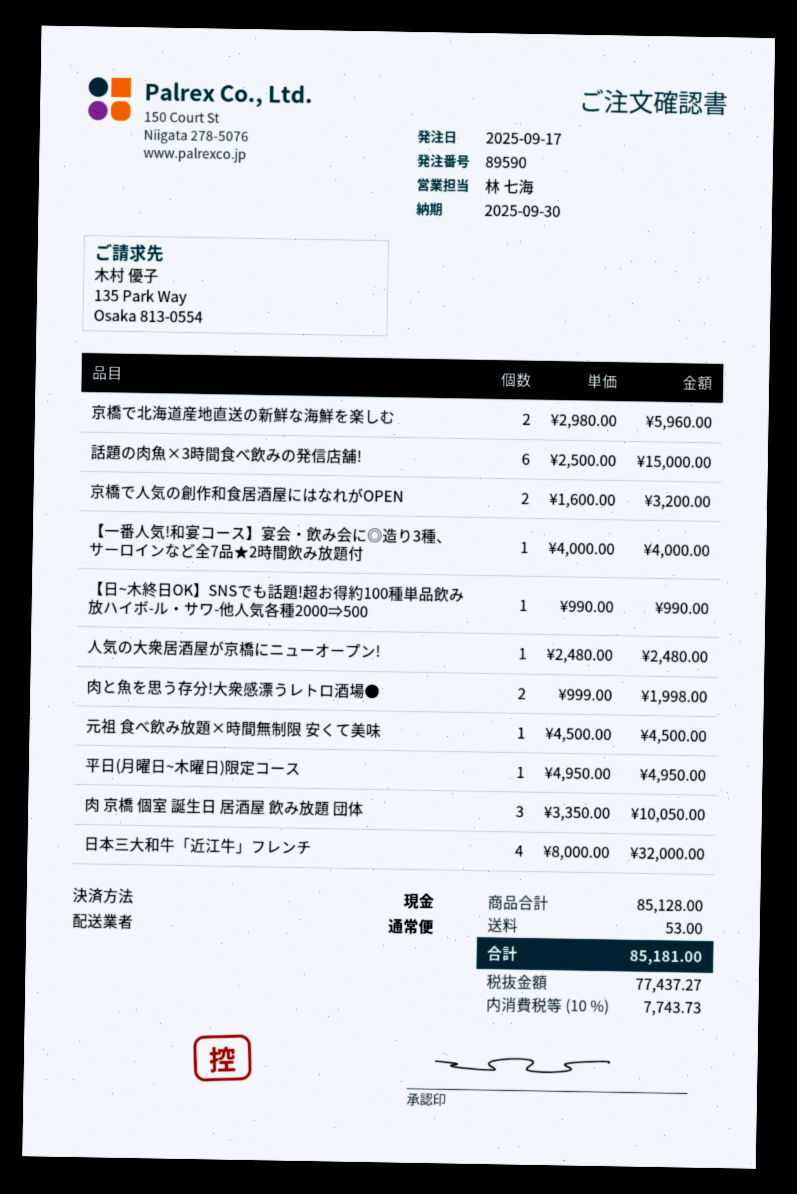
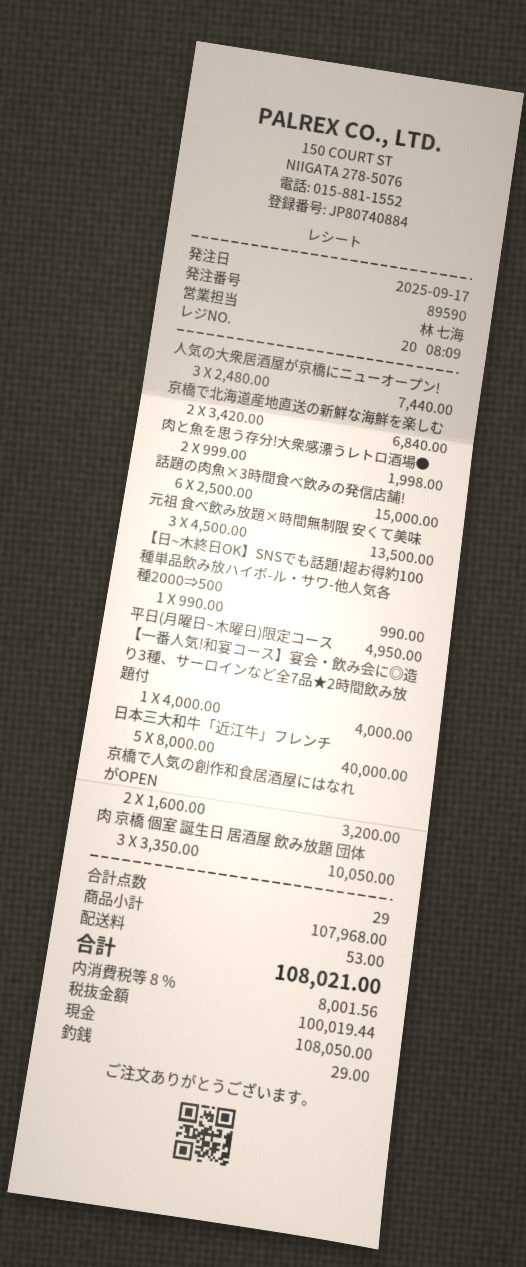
京橋で北海道産地直送の新鮮な海鮮を楽しむ: 2 x 2980.00 = 5960.00 -> 2 x 3420.00 = 6840.00
人気の大衆居酒屋が京橋にニューオープン!: 1 x 2480.00 = 2480.00 -> 3 x 2480.00 = 7440.00
元祖 食べ飲み放題×時間無制限 安くて美味: 1 x 4500.00 = 4500.00 -> 3 x 4500.00 = 13500.00
日本三大和牛「近江牛」フレンチ: 4 x 8000.00 = 32000.00 -> 5 x 8000.00 = 40000.00
subtotal: 85128.00 -> 107968.00
net: 77437.27 -> 100019.44
tax: 10% = 7743.73 -> 8% = 8001.56
total: 85181.00 -> 108021.00

